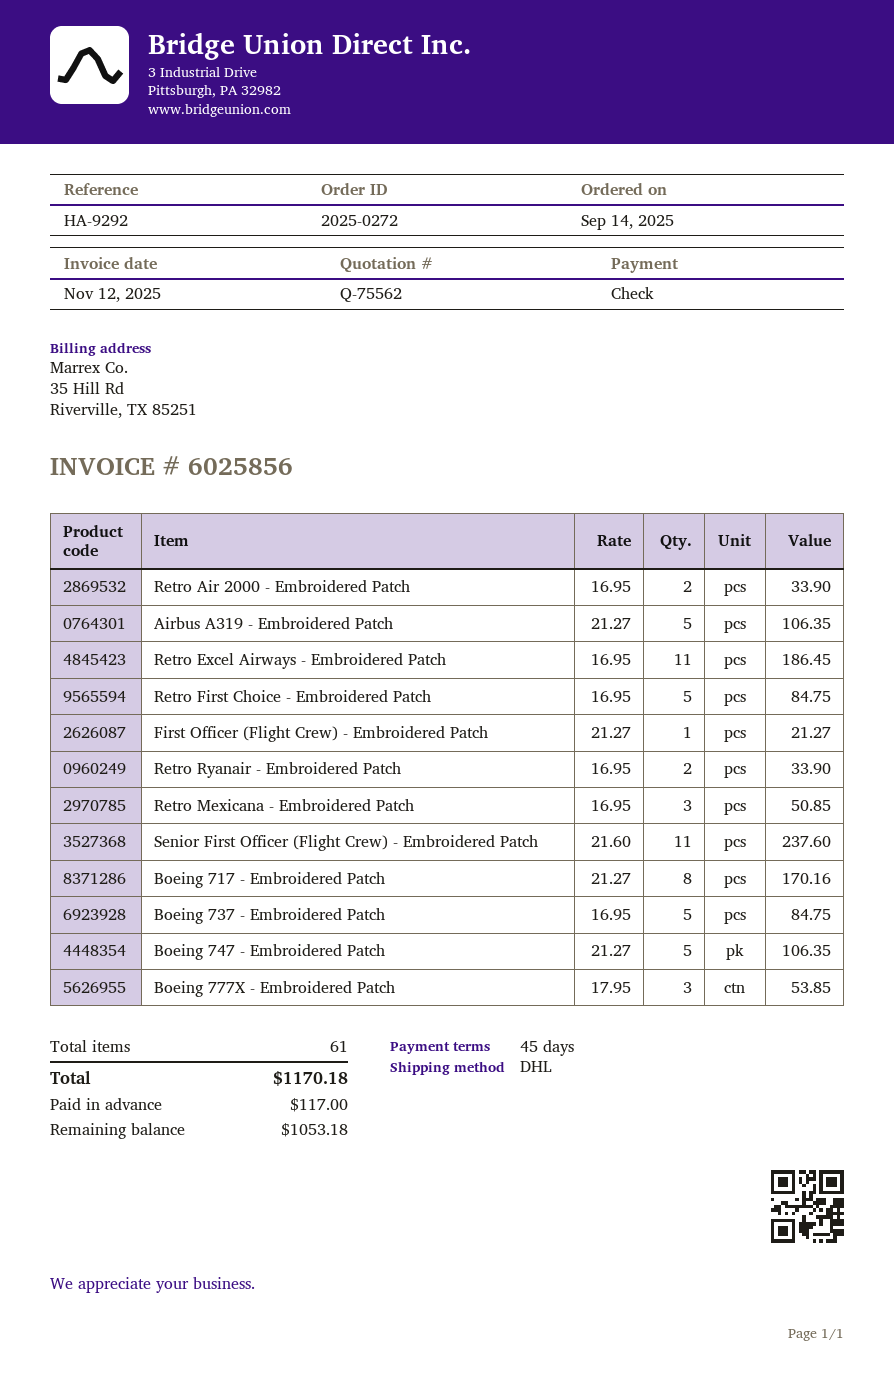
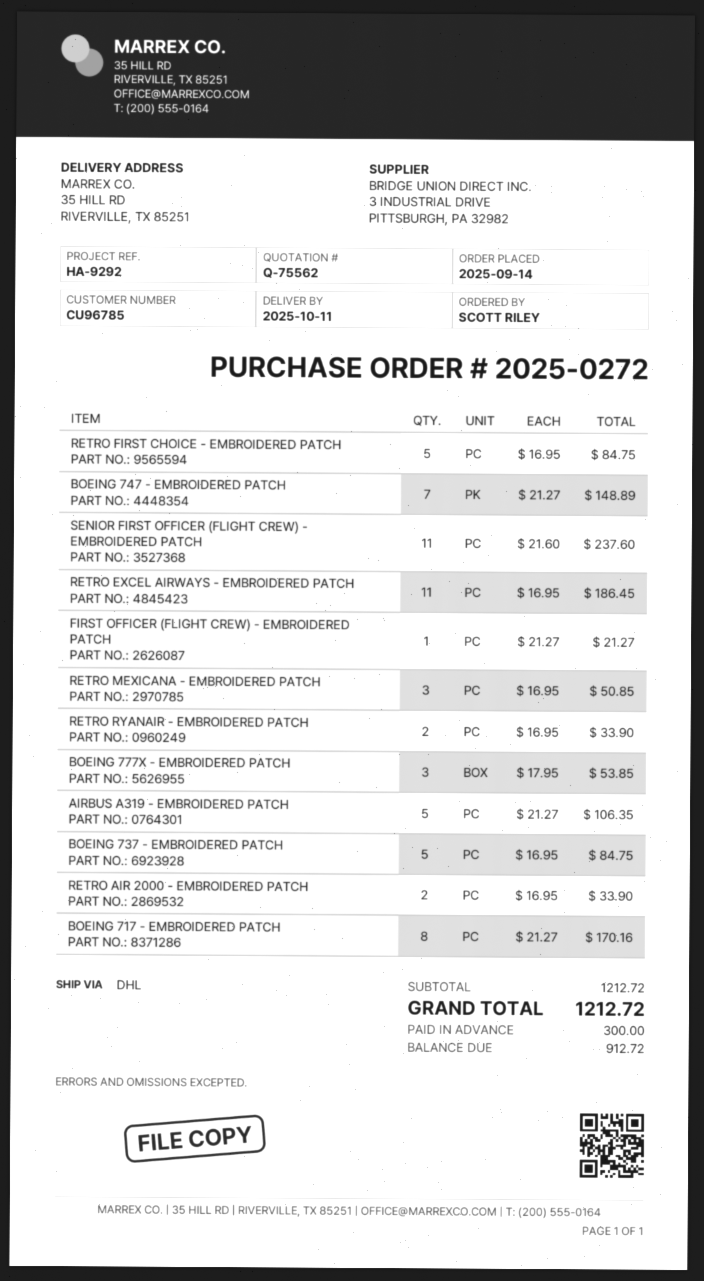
Boeing 747 - Embroidered Patch: 5 x 21.27 = 106.35 -> 7 x 21.27 = 148.89
total: 1170.18 -> 1212.72
deposit: 117.00 -> 300.00
balance: 1053.18 -> 912.72

